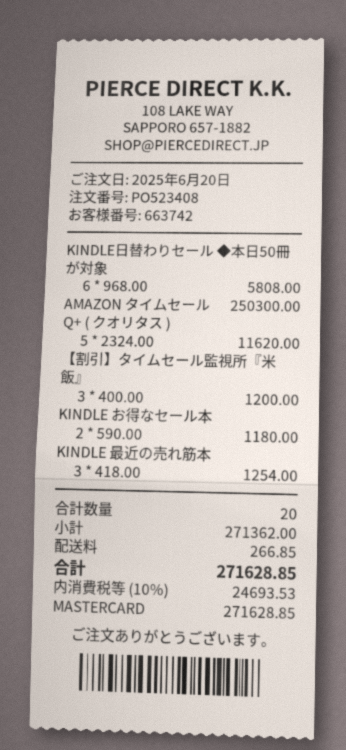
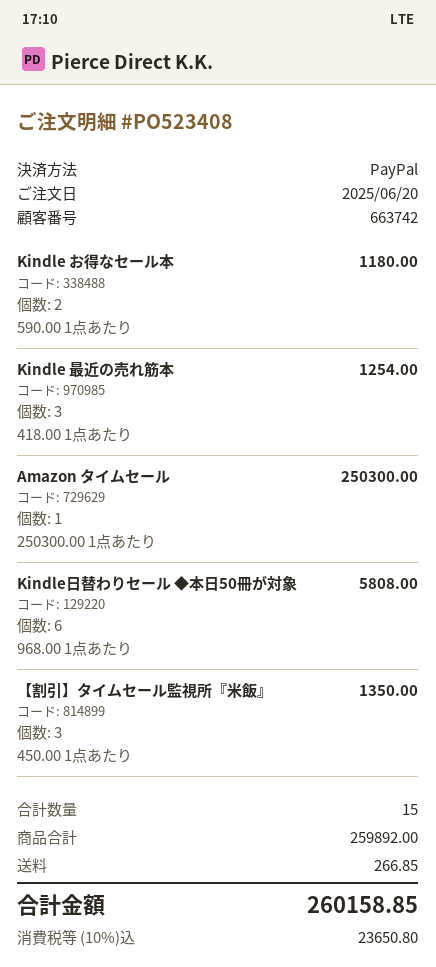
payment method: Mastercard -> PayPal
Q+ ( クオリタス ): 5 x 2324.00 = 11620.00 -> none
【割引】タイムセール監視所『米飯』: 3 x 400.00 = 1200.00 -> 3 x 450.00 = 1350.00
total quantity: 20 -> 15
subtotal: 271362.00 -> 259892.00
tax: 10% = 24693.53 -> 10% = 23650.80
total: 271628.85 -> 260158.85

